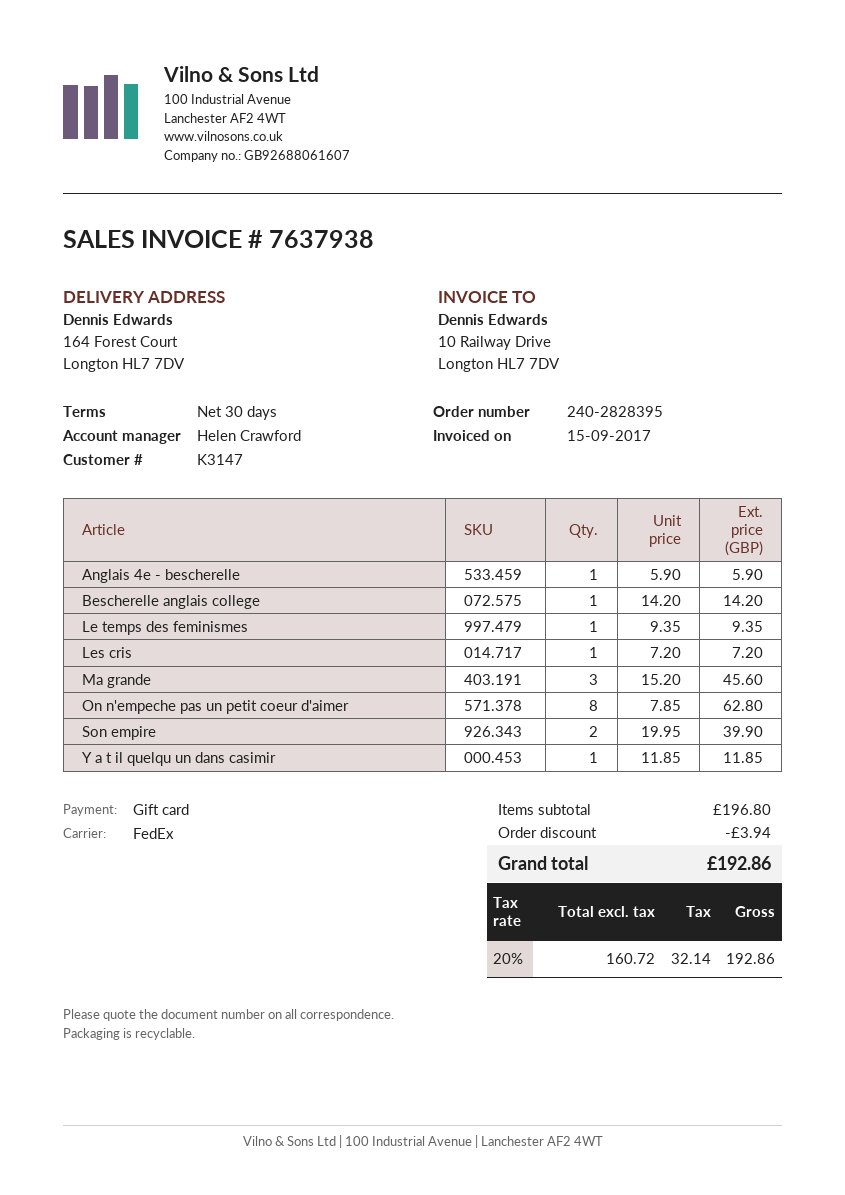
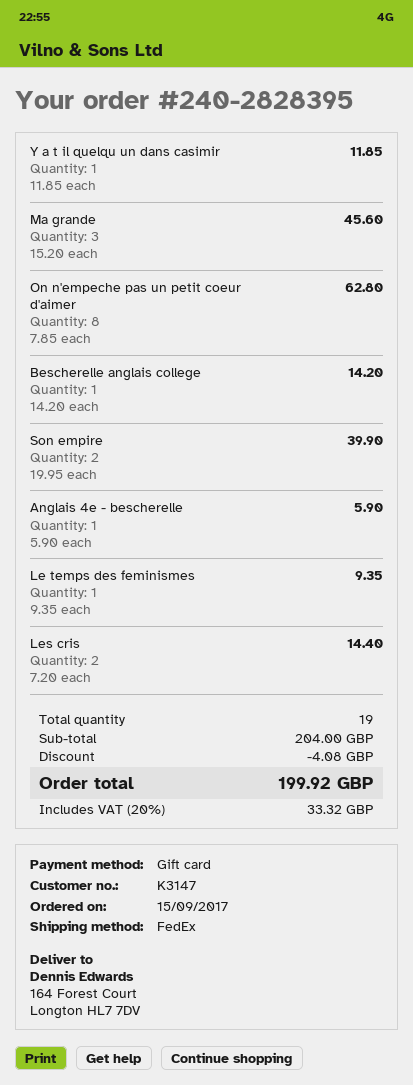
Les cris: 1 x 7.20 = 7.20 -> 2 x 7.20 = 14.40
subtotal: 196.80 -> 204.00
discount: 3.94 -> 4.08
tax: 20% = 32.14 -> 20% = 33.32
total: 192.86 -> 199.92

